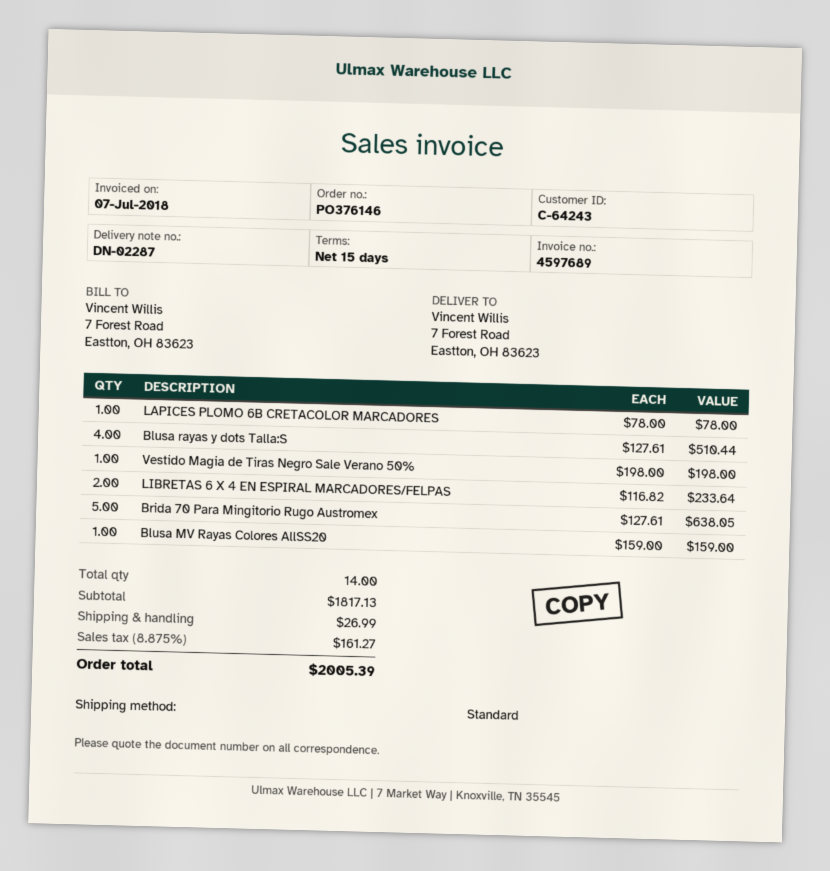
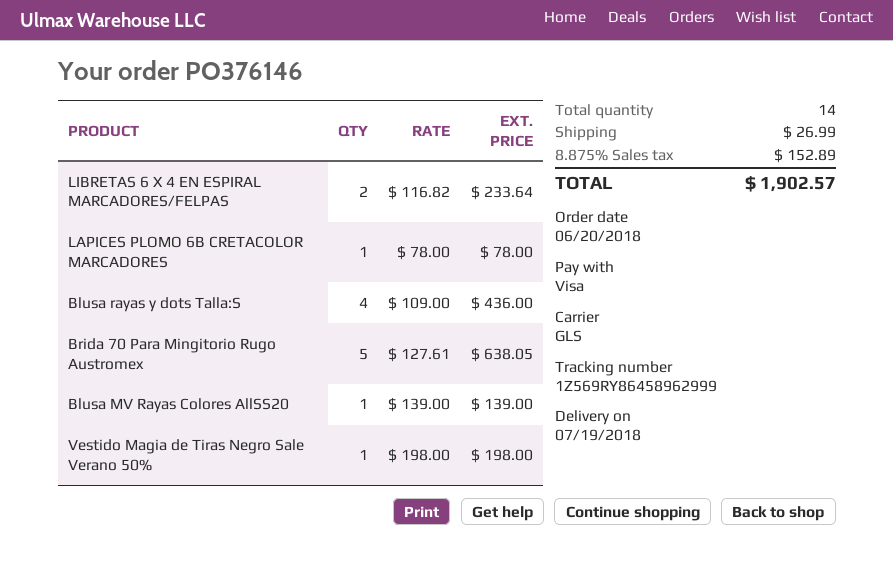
shipping method: standard -> GLS
Blusa rayas y dots Talla:S: 4 x 127.61 = 510.44 -> 4 x 109.00 = 436.00
Blusa MV Rayas Colores AllSS20: 1 x 159.00 = 159.00 -> 1 x 139.00 = 139.00
tax: 8.875% = 161.27 -> 8.875% = 152.89
total: 2005.39 -> 1902.57

